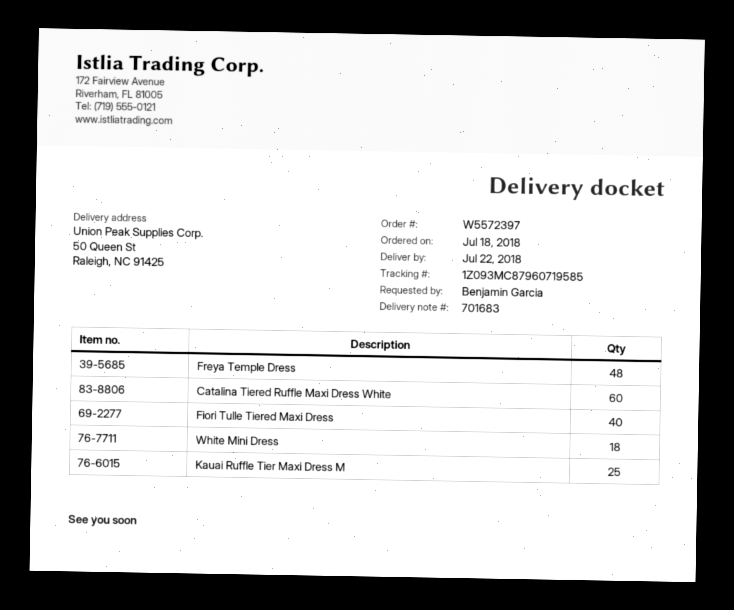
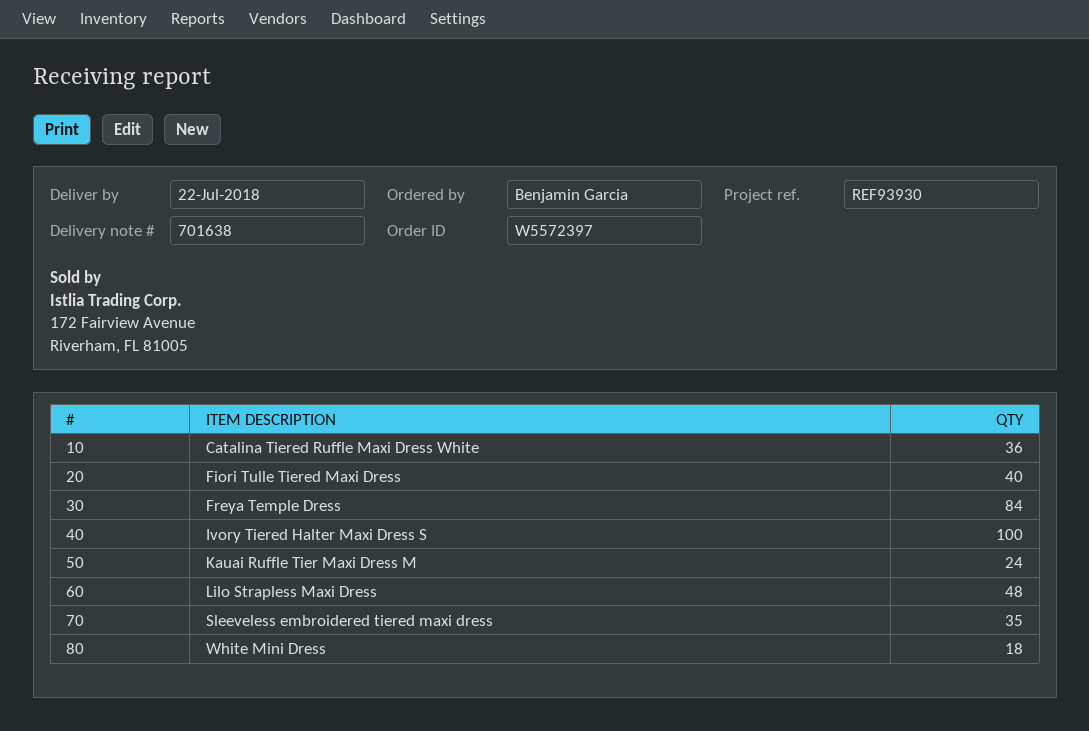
delivery note number: 701683 -> 701638
Freya Temple Dress: 48 -> 84
Catalina Tiered Ruffle Maxi Dress White: 60 -> 36
Kauai Ruffle Tier Maxi Dress M: 25 -> 24
Ivory Tiered Halter Maxi Dress S: none -> 100
Lilo Strapless Maxi Dress: none -> 48
Sleeveless embroidered tiered maxi dress: none -> 35

